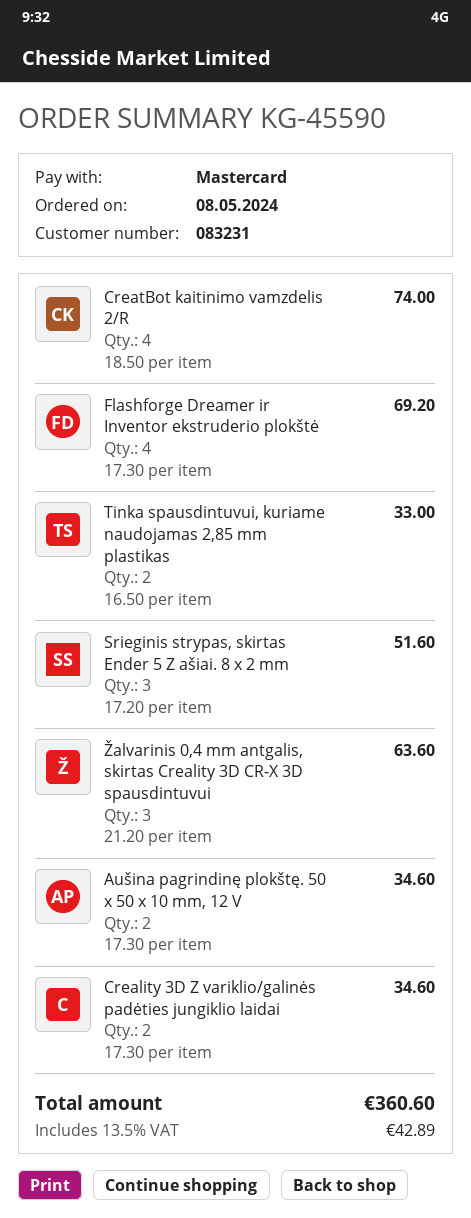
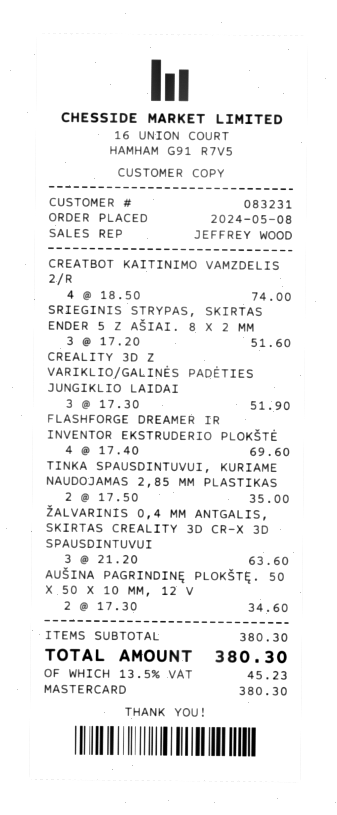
Flashforge Dreamer ir Inventor ekstruderio plokštė: 4 x 17.30 = 69.20 -> 4 x 17.40 = 69.60
Tinka spausdintuvui, kuriame naudojamas 2,85 mm plastikas: 2 x 16.50 = 33.00 -> 2 x 17.50 = 35.00
Creality 3D Z variklio/galinės padėties jungiklio laidai: 2 x 17.30 = 34.60 -> 3 x 17.30 = 51.90
tax: 13.5% = 42.89 -> 13.5% = 45.23
total: 360.60 -> 380.30

